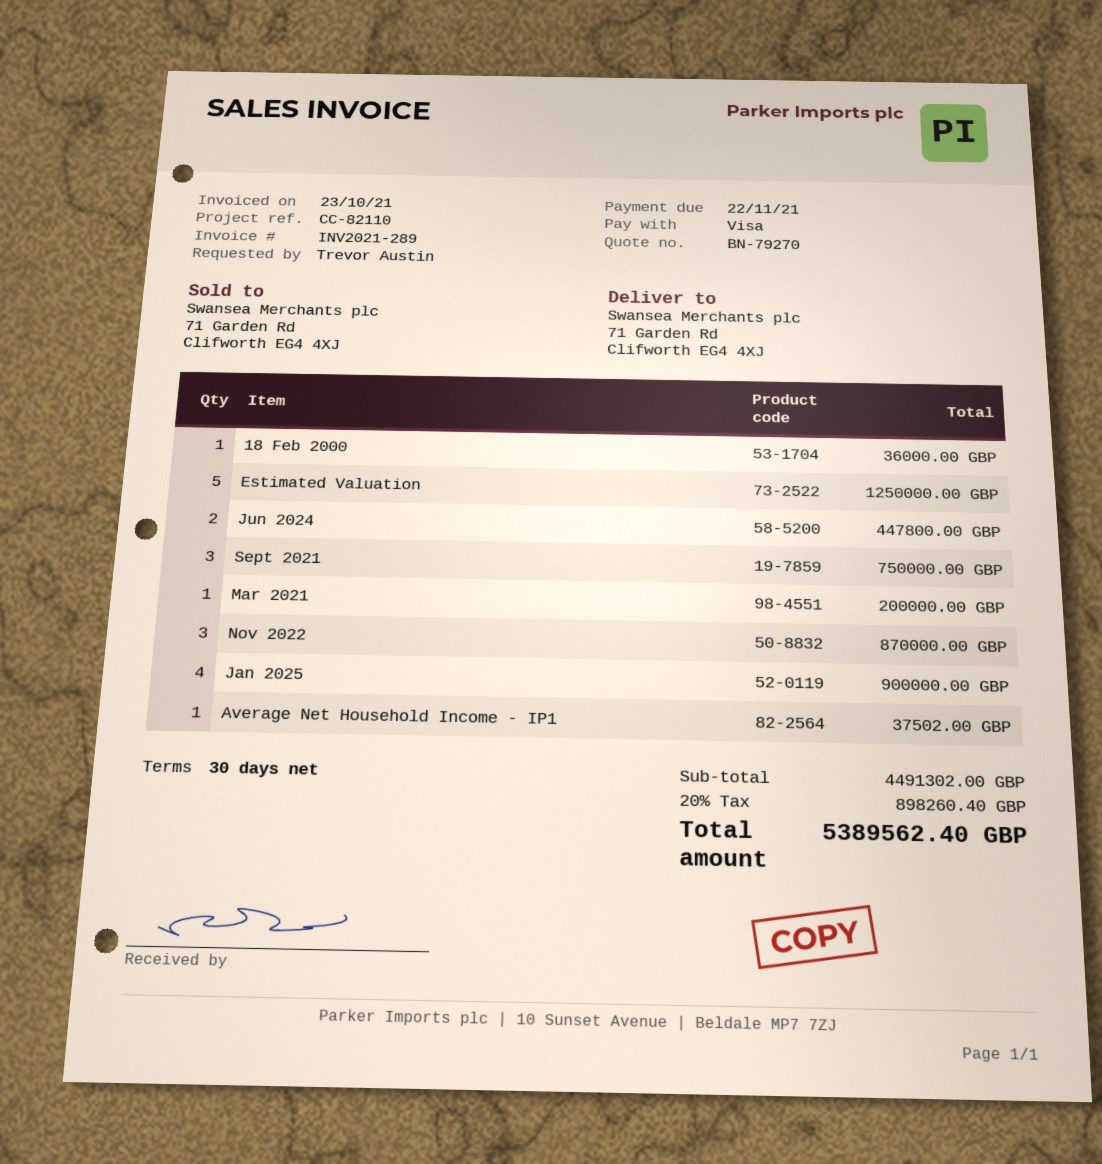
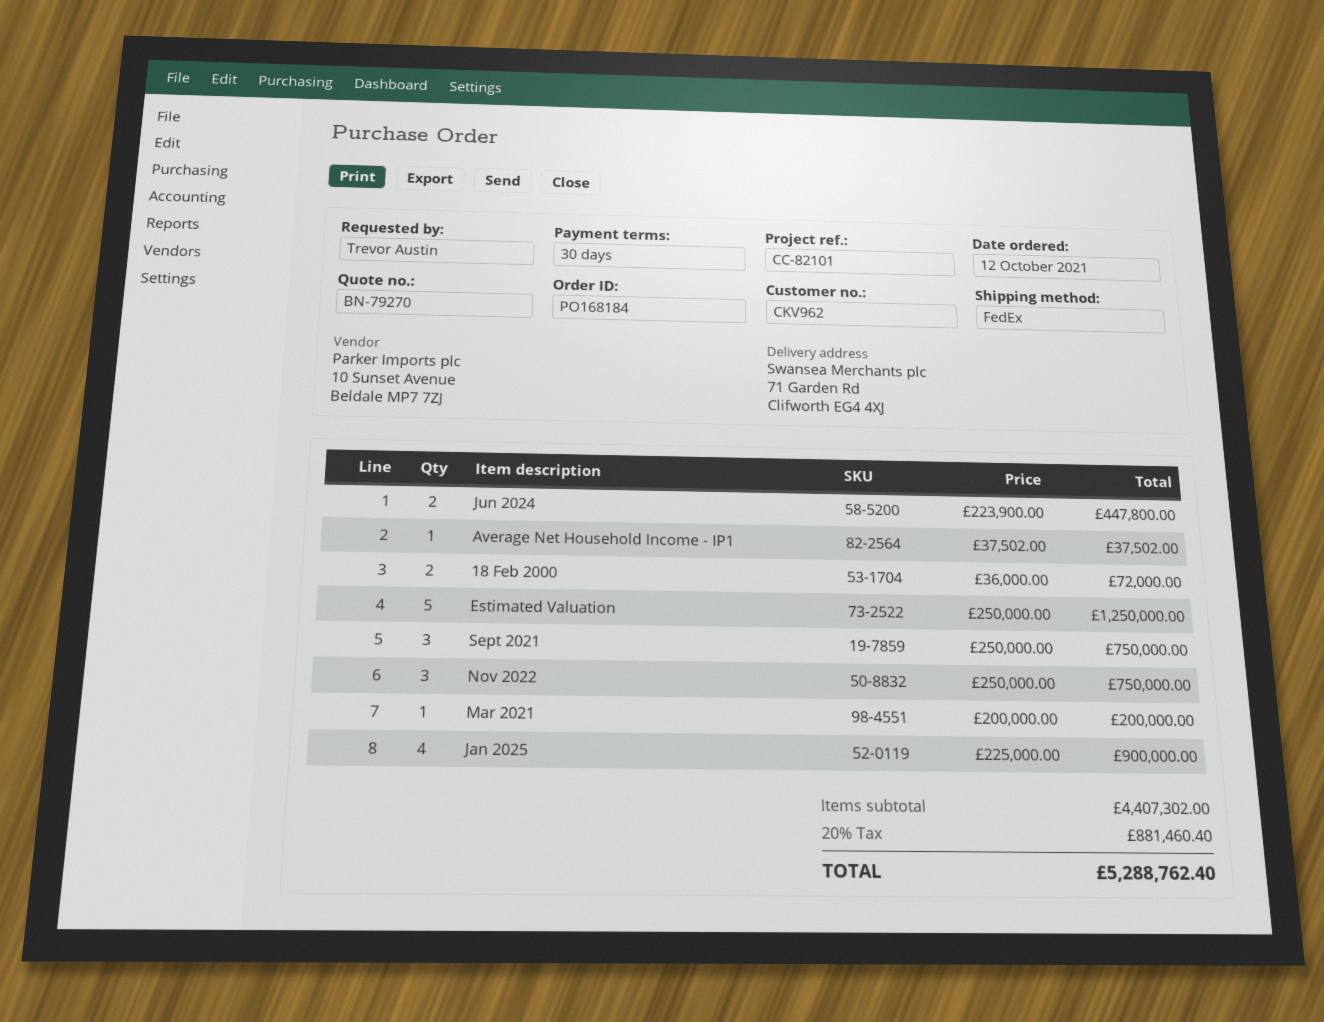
reference: CC-82110 -> CC-82101
18 Feb 2000: 1 for 36000.00 -> 2 for 72000.00
Nov 2022: 3 for 870000.00 -> 3 for 750000.00
subtotal: 4491302.00 -> 4407302.00
tax: 20% = 898260.40 -> 20% = 881460.40
total: 5389562.40 -> 5288762.40

